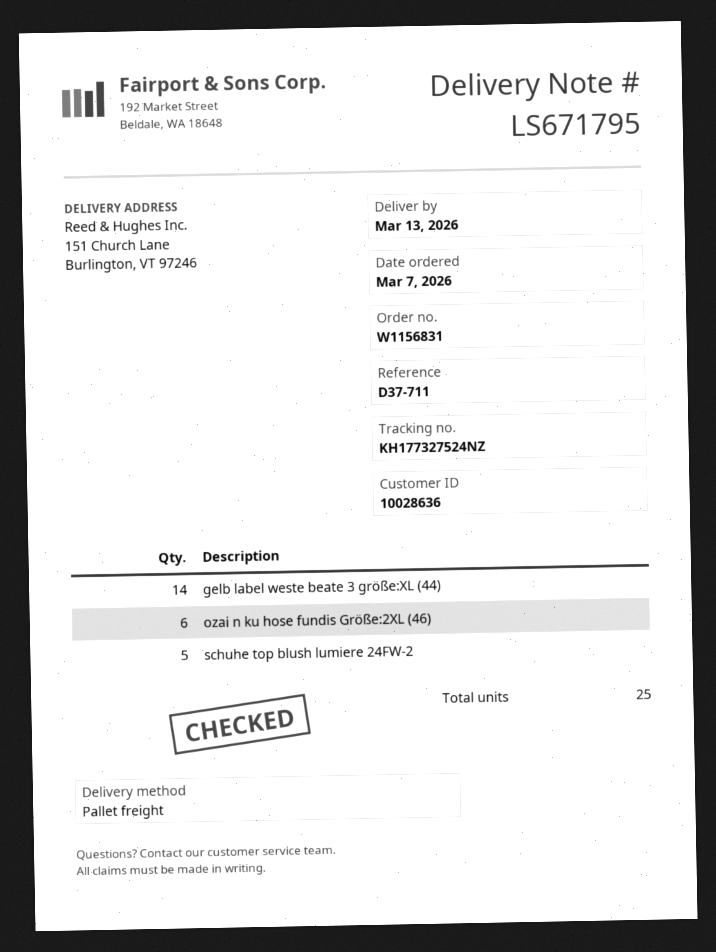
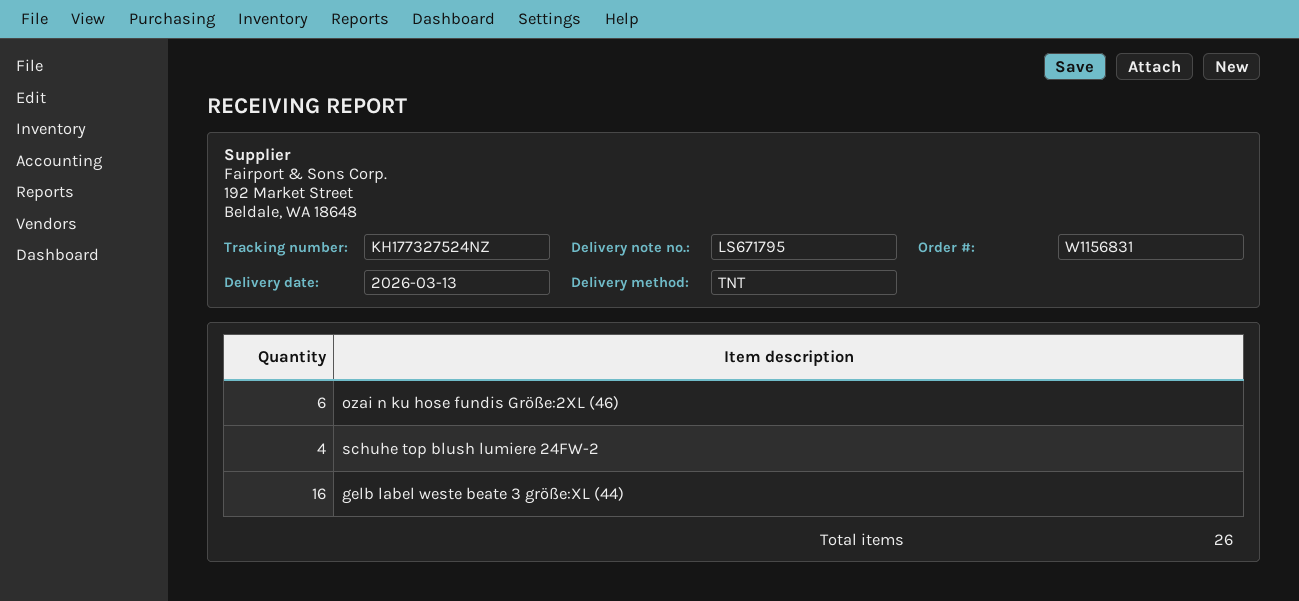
shipping method: pallet freight -> TNT
gelb label weste beate 3 größe:XL (44): 14 -> 16
schuhe top blush lumiere 24FW-2: 5 -> 4
total quantity: 25 -> 26

